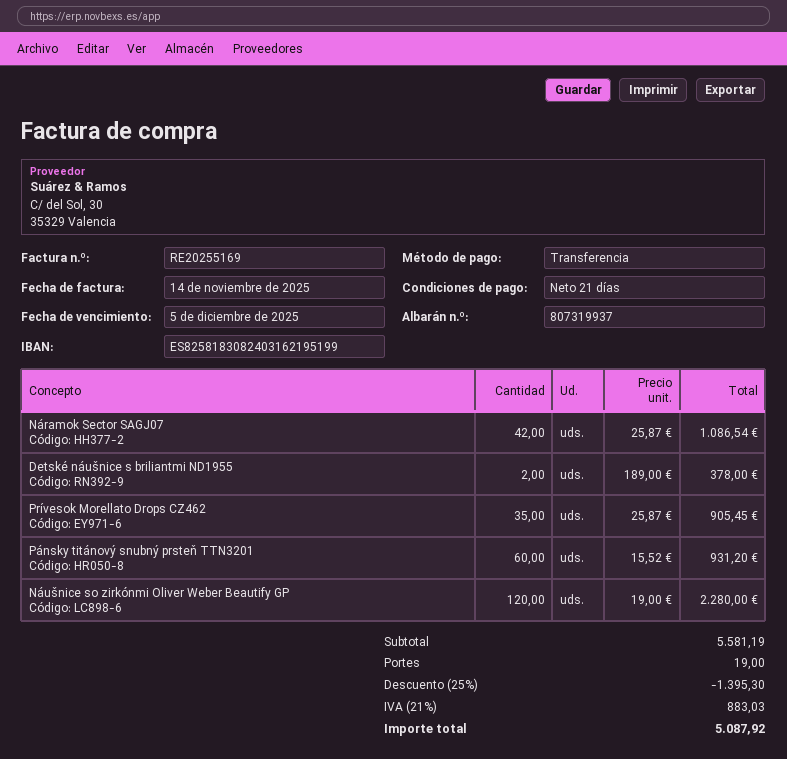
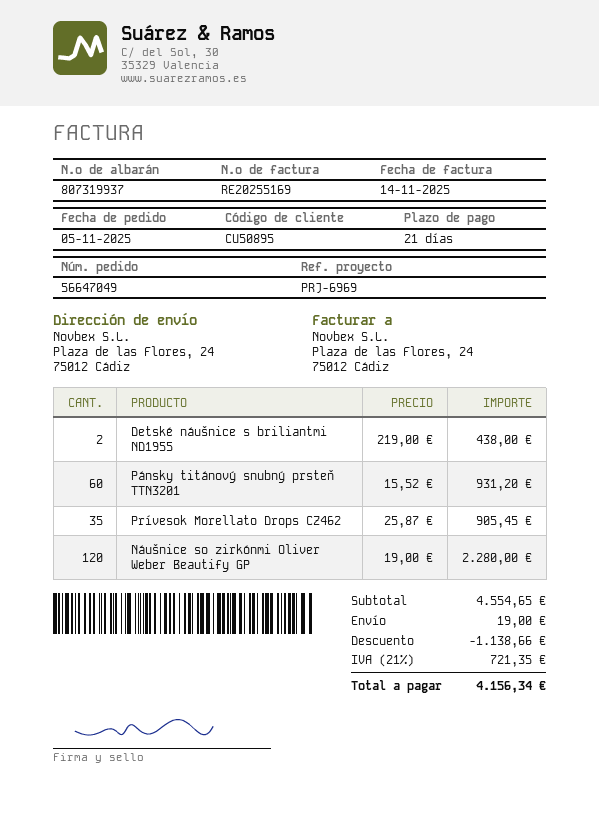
Náramok Sector SAGJ07: 42 x 25.87 = 1086.54 -> none
Detské náušnice s briliantmi ND1955: 2 x 189.00 = 378.00 -> 2 x 219.00 = 438.00
subtotal: 5581.19 -> 4554.65
discount: 1395.30 -> 1138.66
tax: 21% = 883.03 -> 21% = 721.35
total: 5087.92 -> 4156.34

